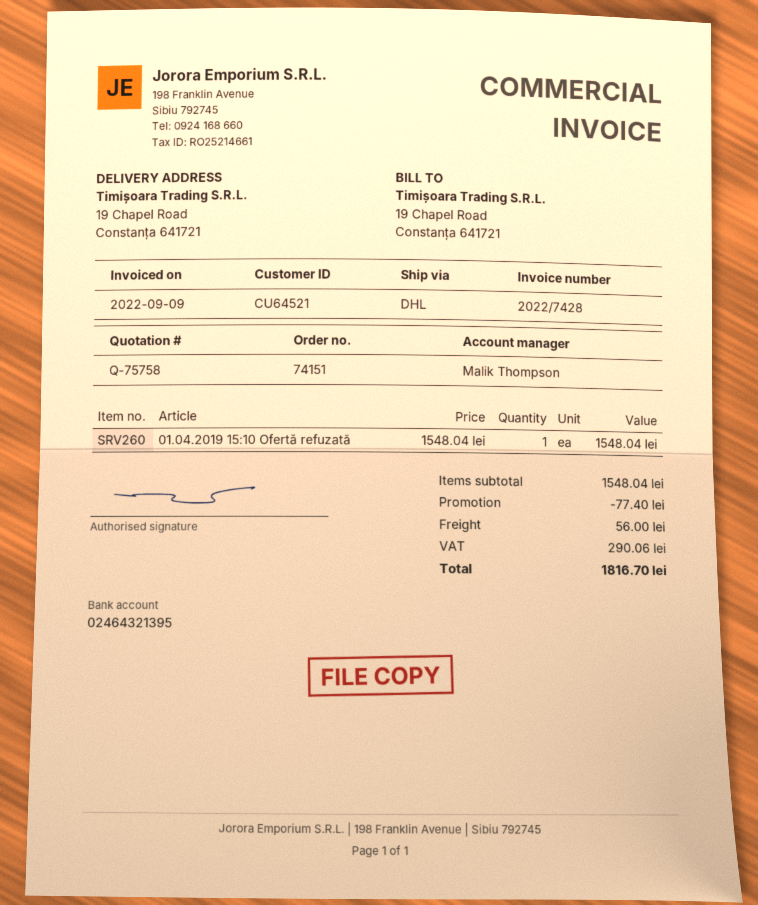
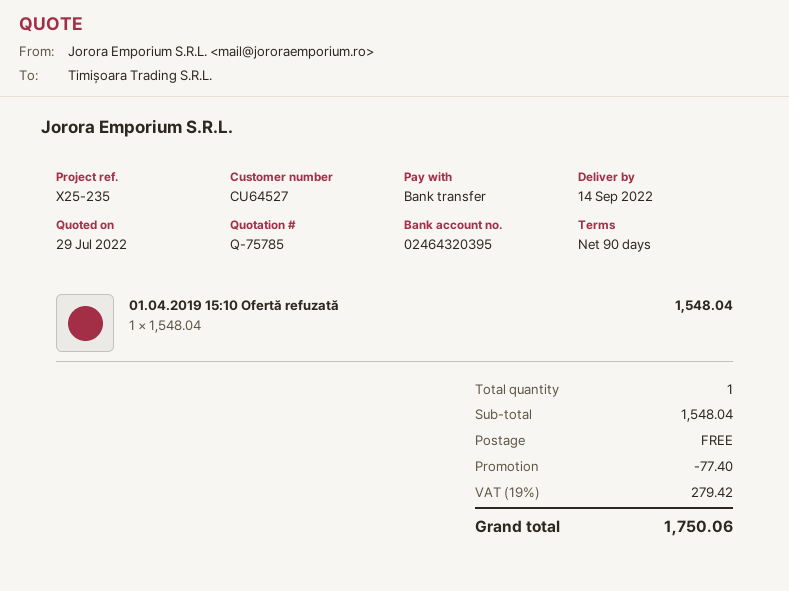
quote number: Q-75758 -> Q-75785
customer number: CU64521 -> CU64527
bank account: 02464321395 -> 02464320395
shipping: 56.00 -> 0.00
tax: 290.06 -> 279.42
total: 1816.70 -> 1750.06

